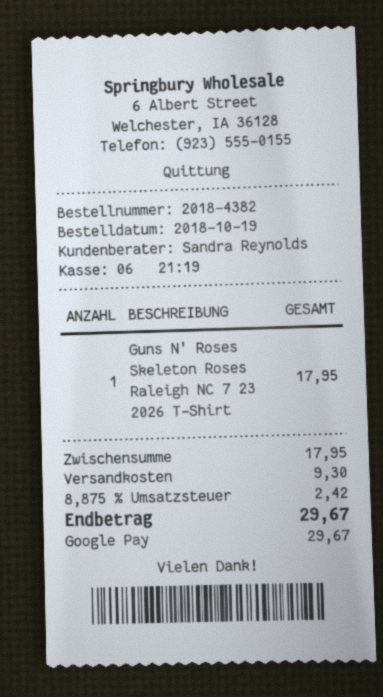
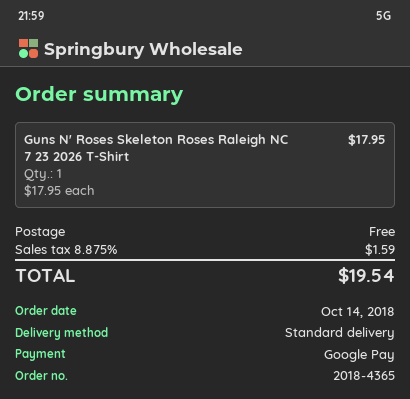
order number: 2018-4382 -> 2018-4365
order date: 2018-10-19 -> 2018-10-14
shipping: 9.30 -> 0.00
tax: 8.875% = 2.42 -> 8.875% = 1.59
total: 29.67 -> 19.54

